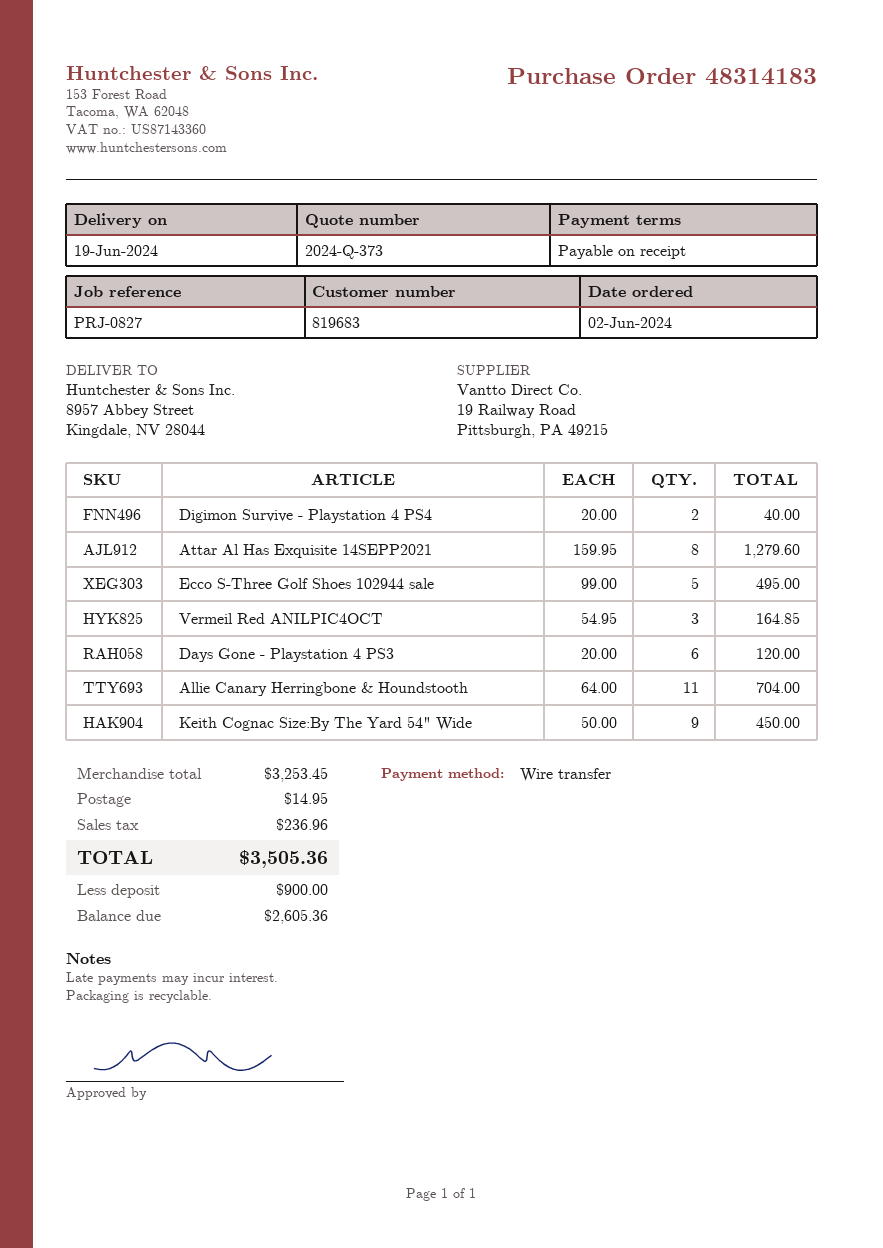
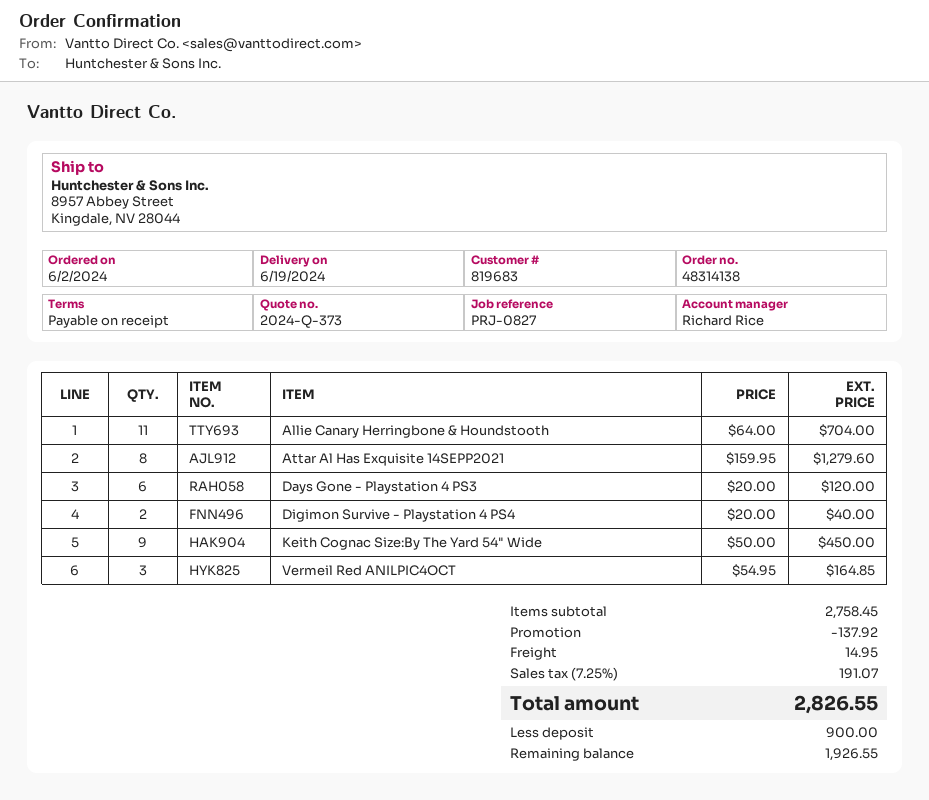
order number: 48314183 -> 48314138
Ecco S-Three Golf Shoes 102944 sale: 5 x 99.00 = 495.00 -> none
subtotal: 3253.45 -> 2758.45
discount: none -> 137.92
tax: 236.96 -> 191.07
total: 3505.36 -> 2826.55
balance: 2605.36 -> 1926.55

